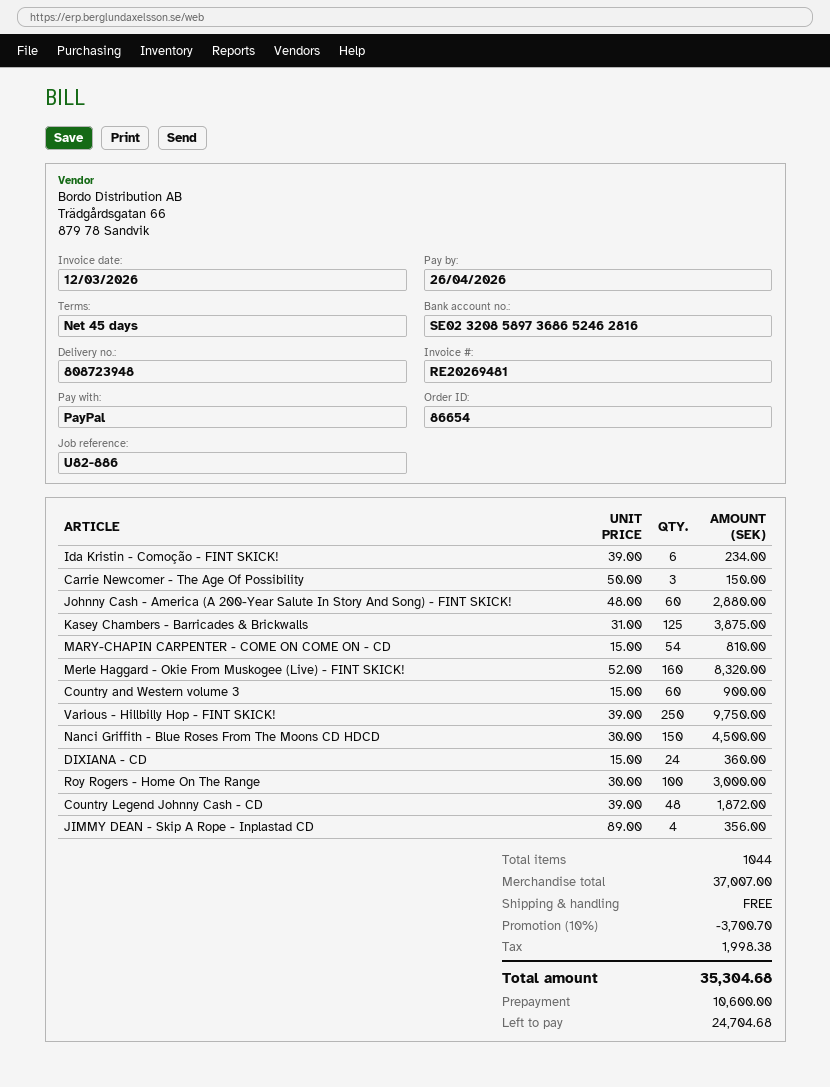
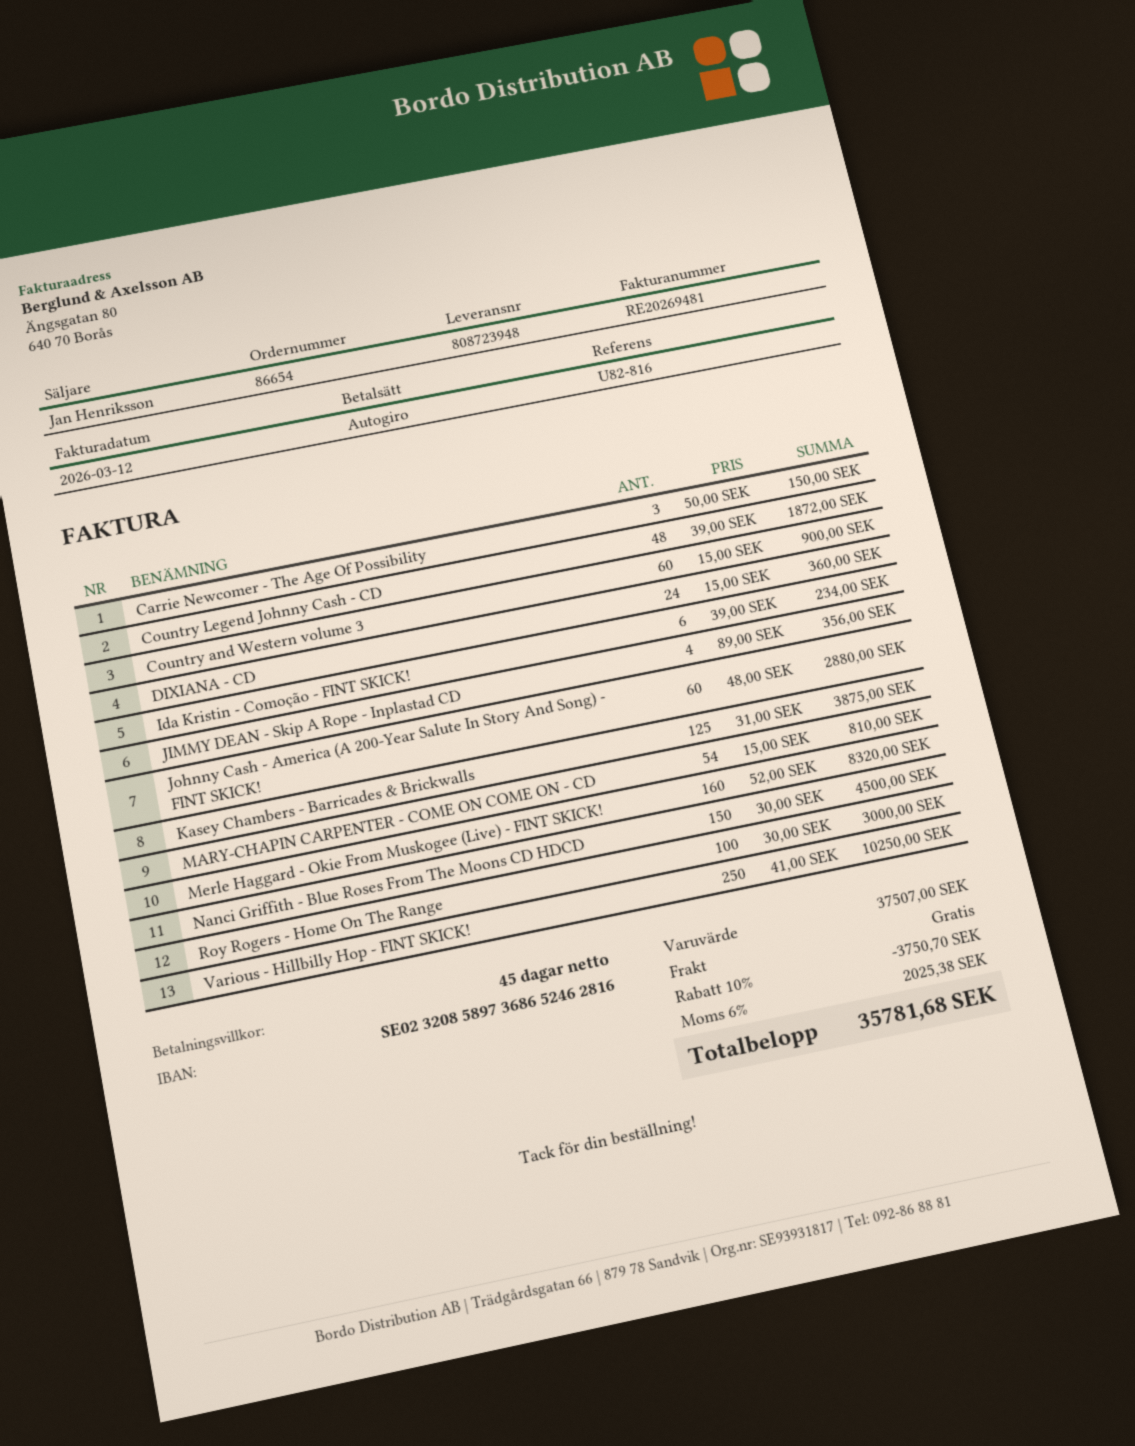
reference: U82-886 -> U82-816
payment method: PayPal -> direct debit
Various - Hillbilly Hop - FINT SKICK!: 250 x 39.00 = 9750.00 -> 250 x 41.00 = 10250.00
subtotal: 37007.00 -> 37507.00
discount: 10% = 3700.70 -> 10% = 3750.70
tax: 1998.38 -> 2025.38
total: 35304.68 -> 35781.68

